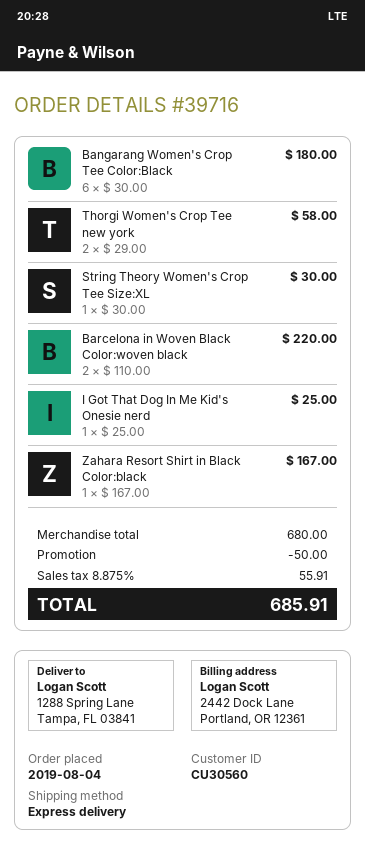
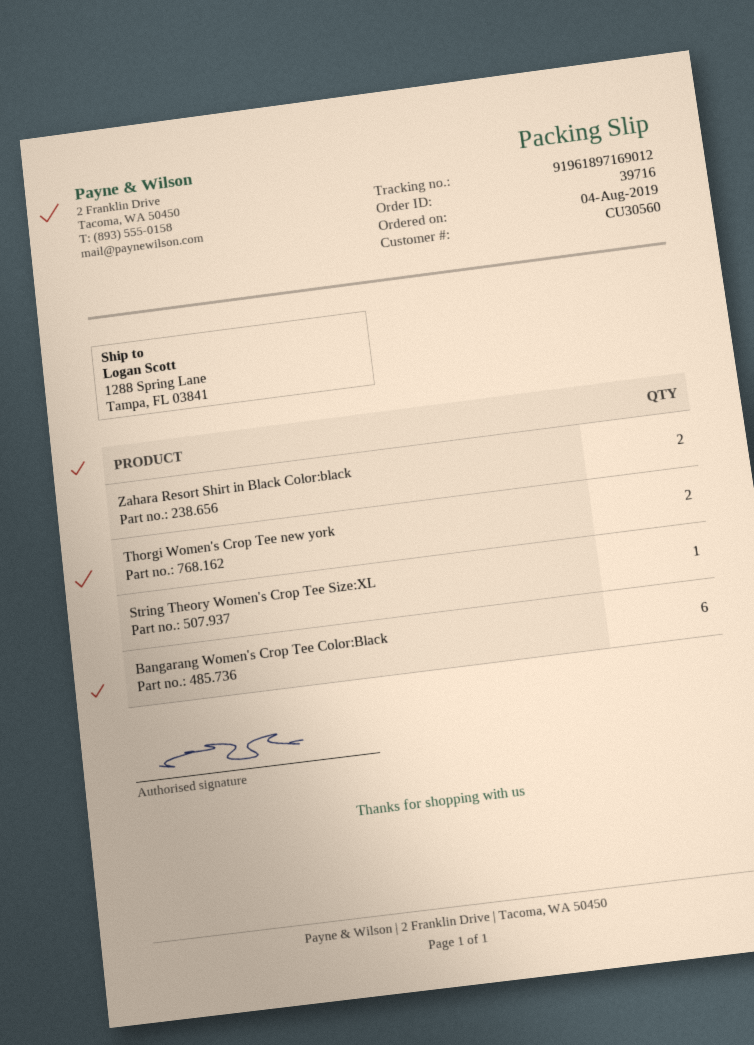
Barcelona in Woven Black Color:woven black: 2 -> none
I Got That Dog In Me Kid's Onesie nerd: 1 -> none
Zahara Resort Shirt in Black Color:black: 1 -> 2

